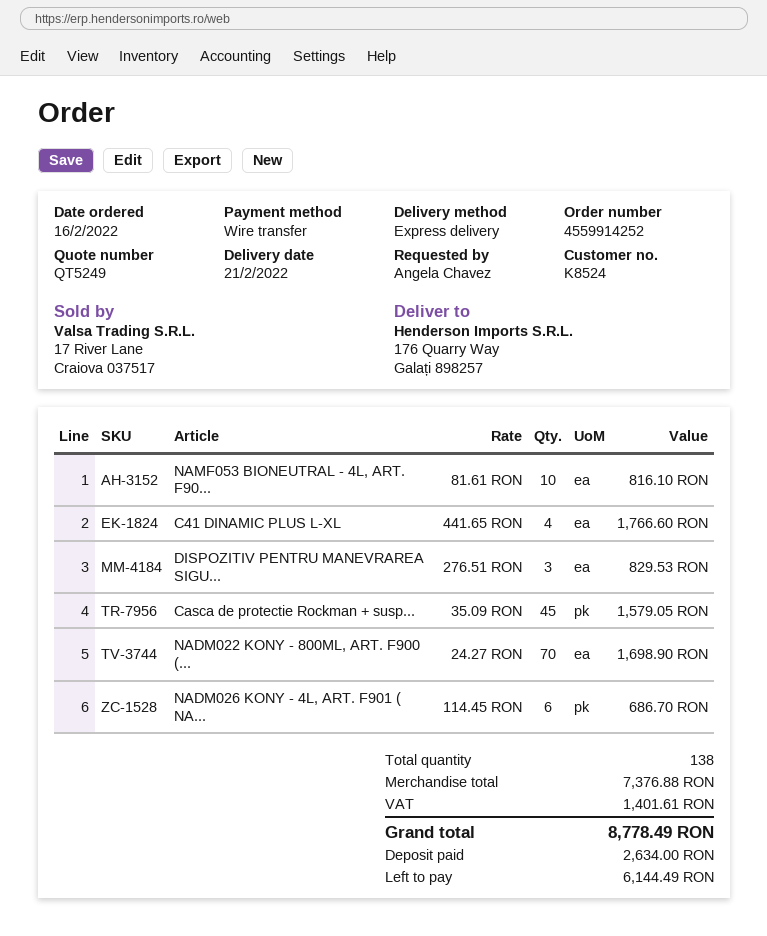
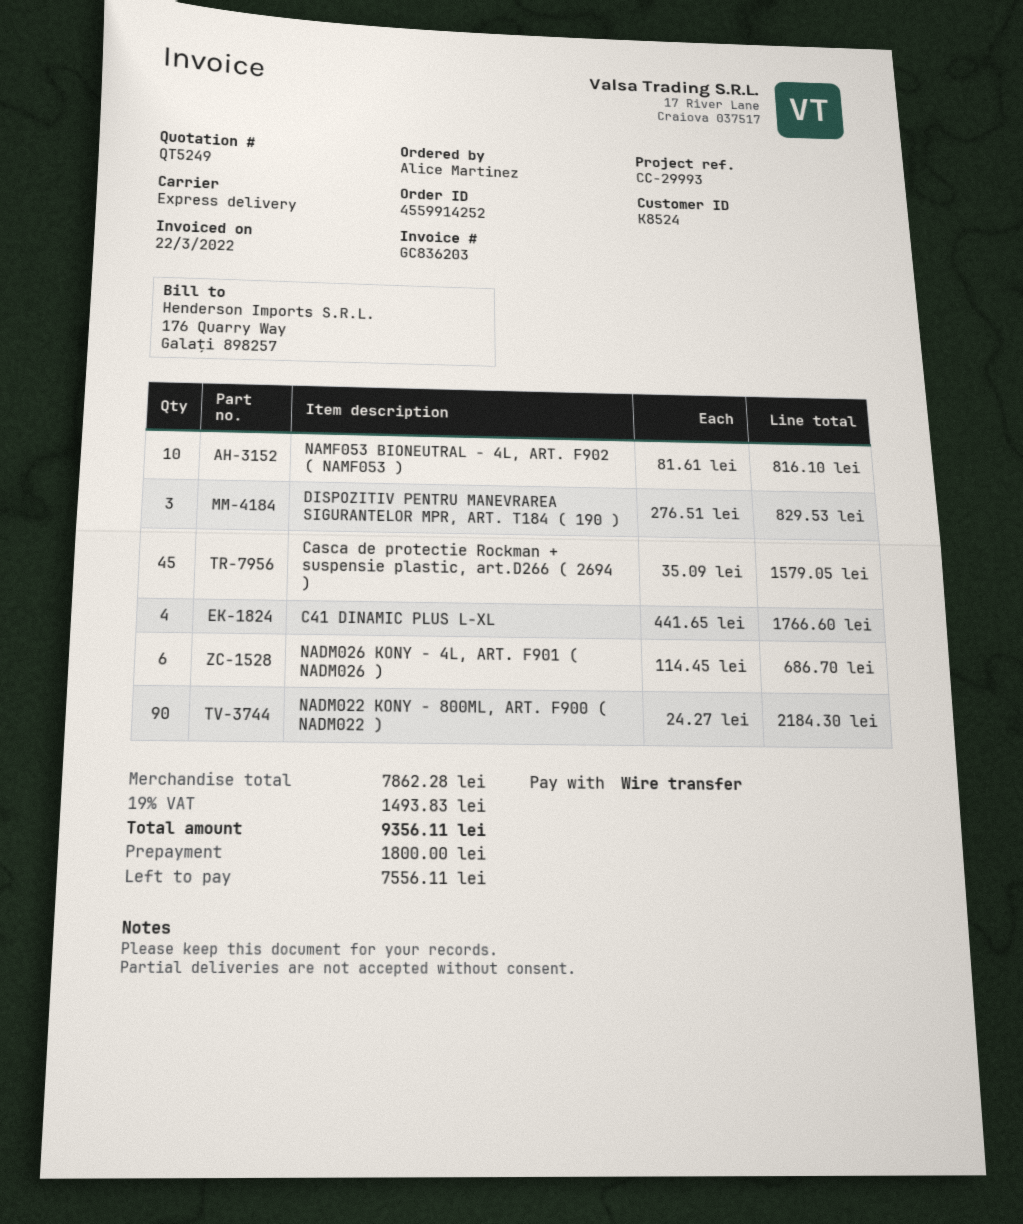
ordered by: Angela Chavez -> Alice Martinez
NADM022 KONY - 800ML, ART. F900 (...: 70 x 24.27 = 1698.90 -> 90 x 24.27 = 2184.30
subtotal: 7376.88 -> 7862.28
tax: 1401.61 -> 1493.83
total: 8778.49 -> 9356.11
deposit: 2634.00 -> 1800.00
balance: 6144.49 -> 7556.11

